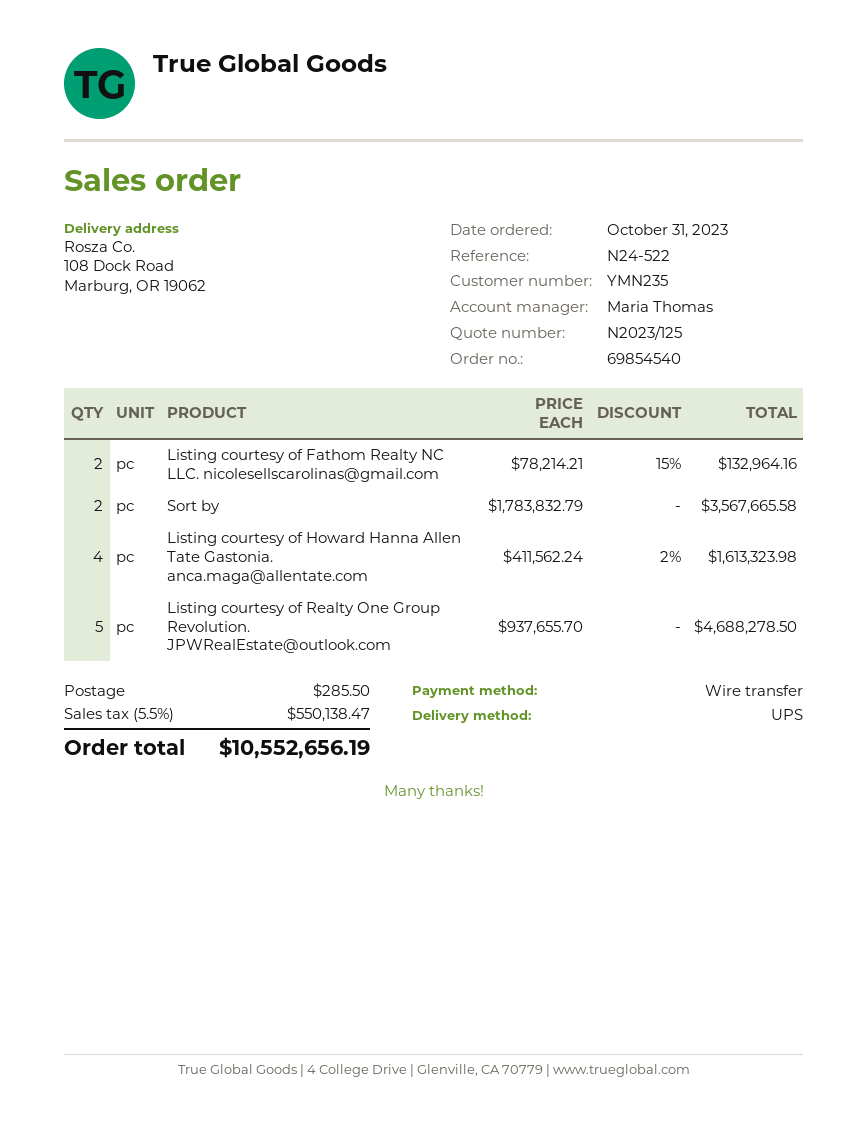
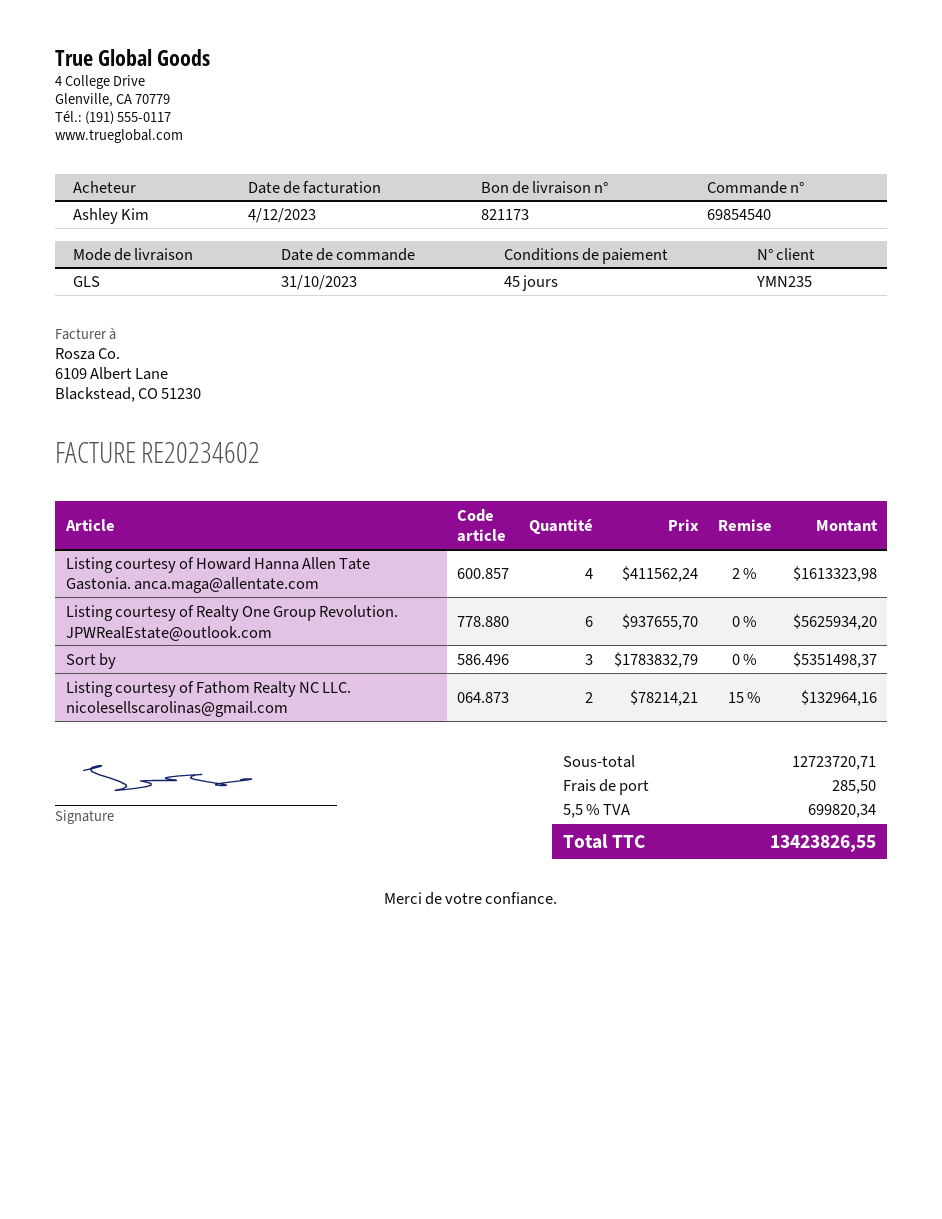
shipping method: UPS -> GLS
Sort by: 2 x 1783832.79 = 3567665.58 -> 3 x 1783832.79 = 5351498.37
Listing courtesy of Realty One Group Revolution. JPWRealEstate@outlook.com: 5 x 937655.70 = 4688278.50 -> 6 x 937655.70 = 5625934.20
tax: 5.5% = 550138.47 -> 5.5% = 699820.34
total: 10552656.19 -> 13423826.55

